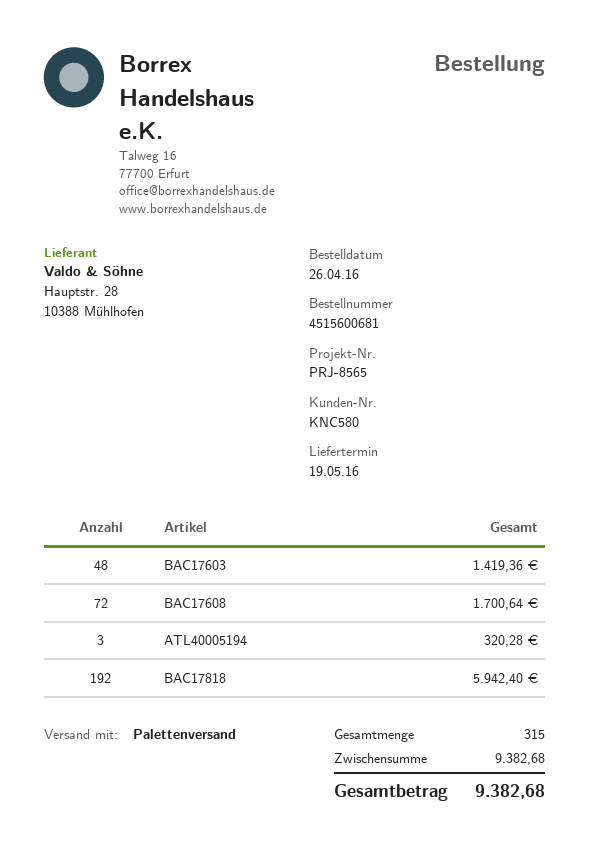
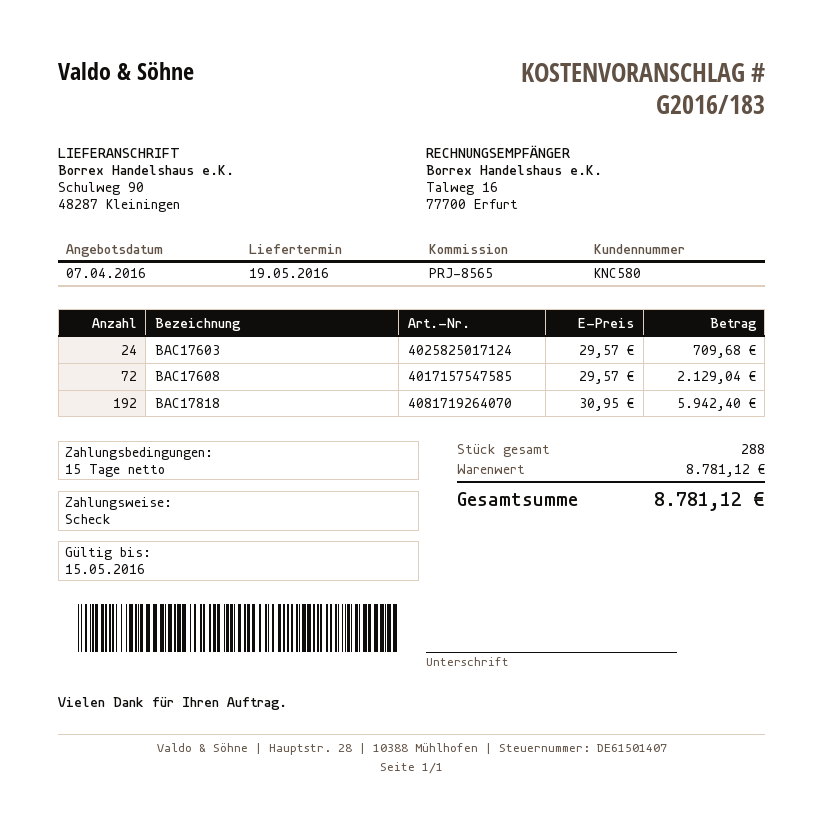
BAC17603: 48 for 1419.36 -> 24 for 709.68
BAC17608: 72 for 1700.64 -> 72 for 2129.04
ATL40005194: 3 for 320.28 -> none
total quantity: 315 -> 288
subtotal: 9382.68 -> 8781.12
total: 9382.68 -> 8781.12

